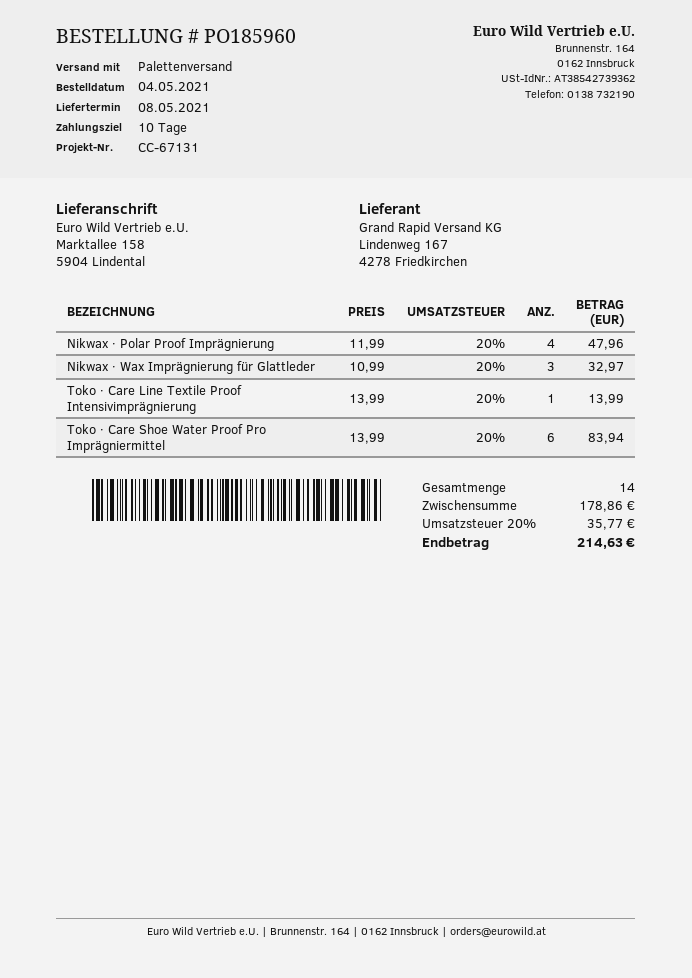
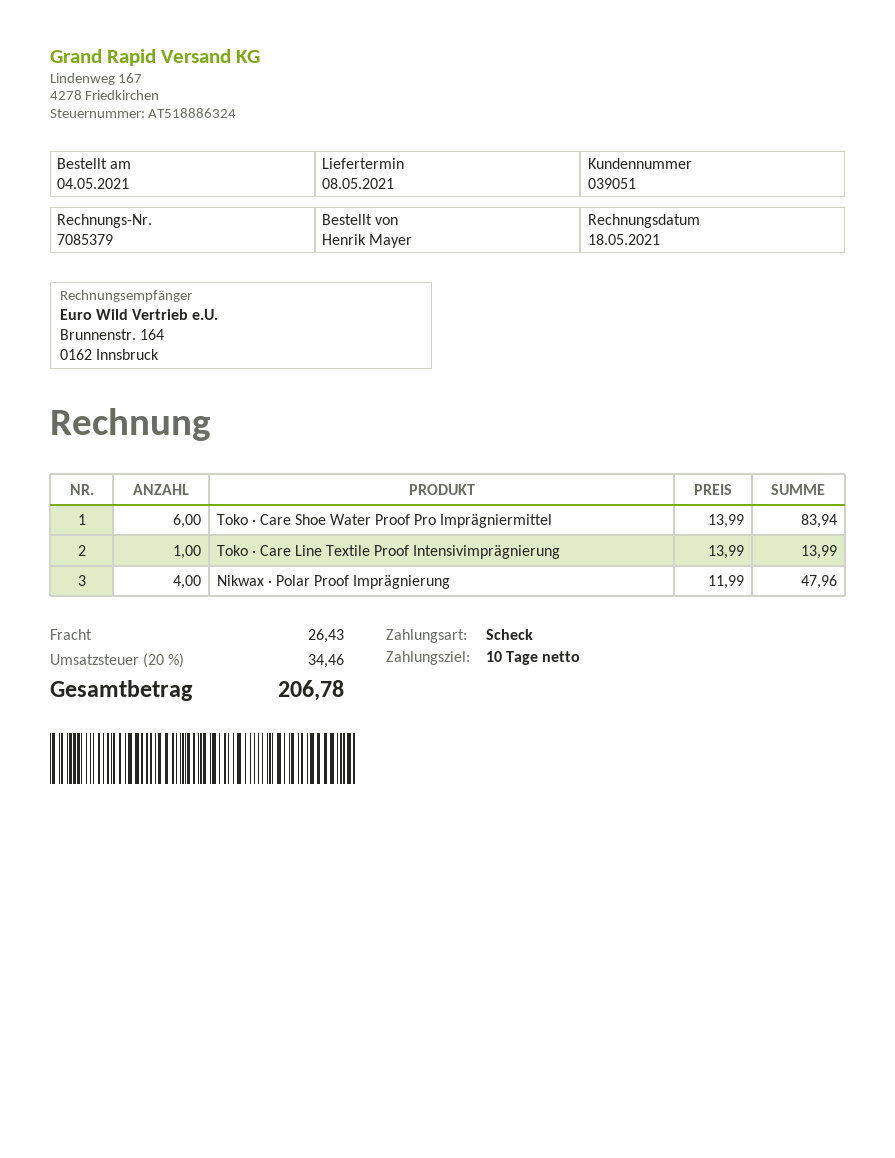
Nikwax · Wax Imprägnierung für Glattleder: 3 x 10.99 = 32.97 -> none
shipping: none -> 26.43
tax: 20% = 35.77 -> 20% = 34.46
total: 214.63 -> 206.78

